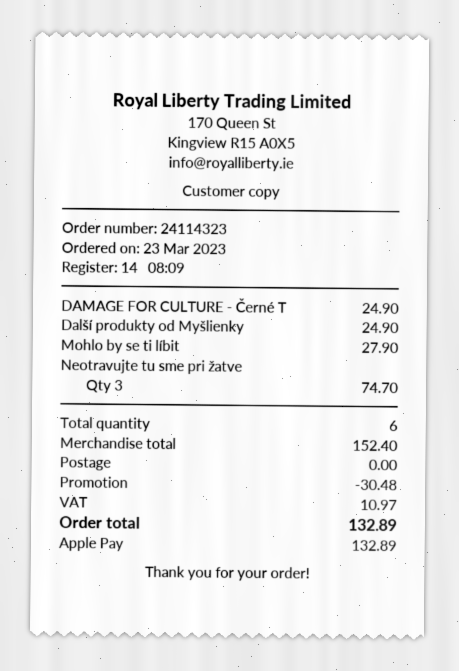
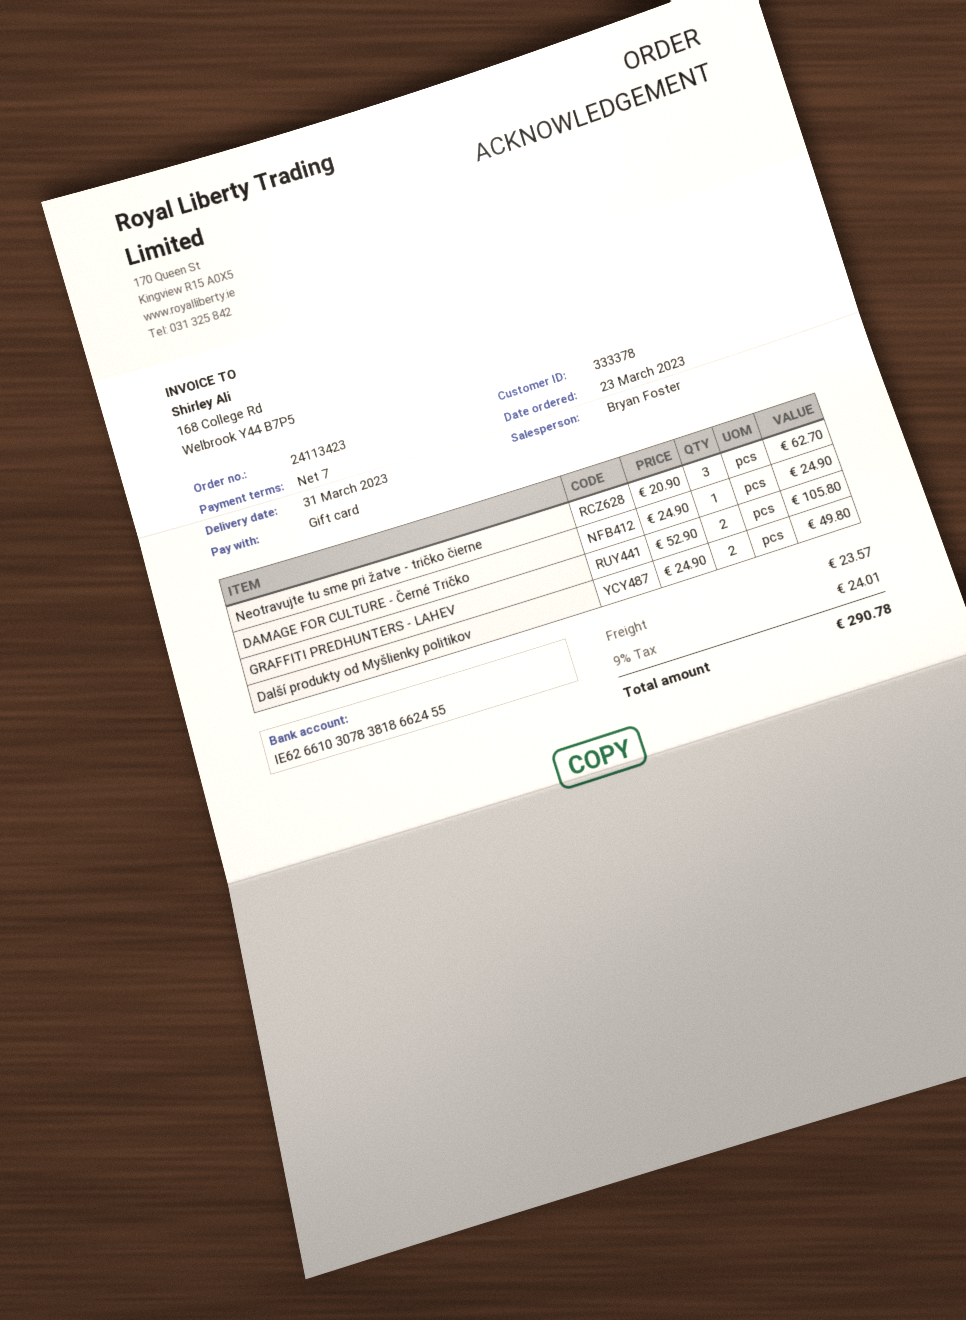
order number: 24114323 -> 24113423
payment method: Apple Pay -> gift card
Další produkty od Myšlienky: 1 for 24.90 -> 2 for 49.80
Mohlo by se ti líbit: 1 for 27.90 -> none
Neotravujte tu sme pri žatve: 3 for 74.70 -> 3 for 62.70
GRAFFITI PREDHUNTERS - LAHEV: none -> 2 for 105.80
discount: 30.48 -> none
shipping: 0.00 -> 23.57
tax: 10.97 -> 24.01
total: 132.89 -> 290.78

